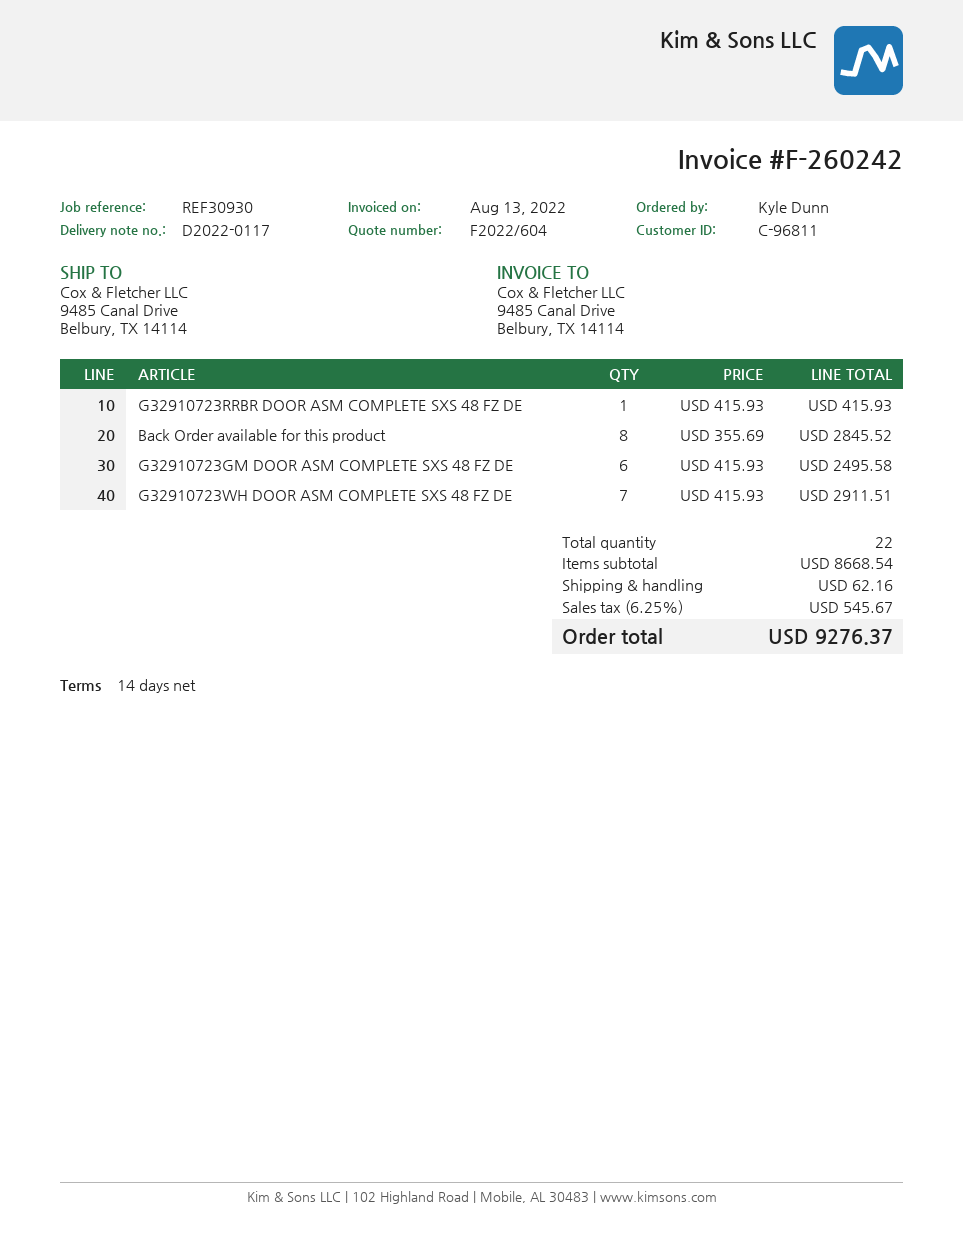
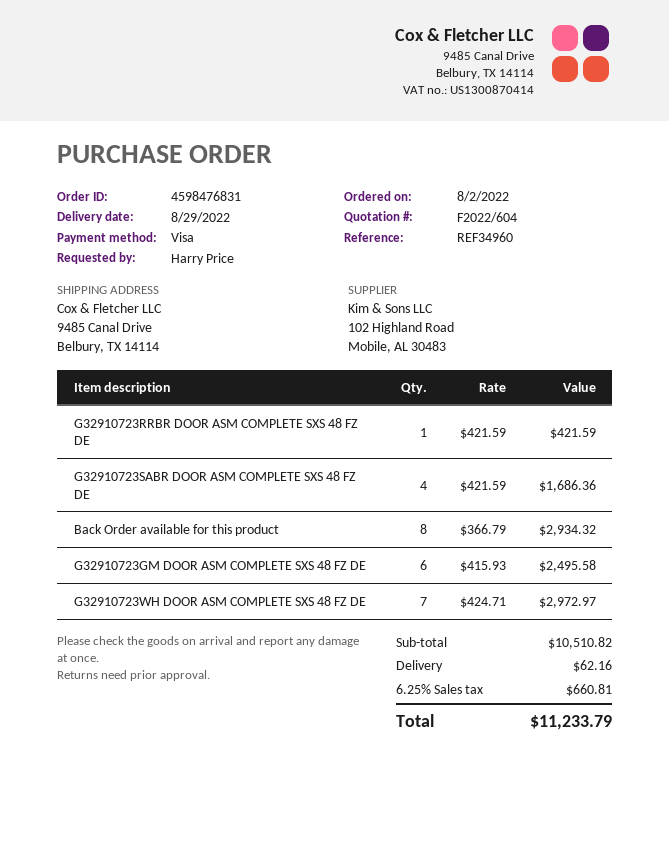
reference: REF30930 -> REF34960
ordered by: Kyle Dunn -> Harry Price
G32910723RRBR DOOR ASM COMPLETE SXS 48 FZ DE: 1 x 415.93 = 415.93 -> 1 x 421.59 = 421.59
Back Order available for this product: 8 x 355.69 = 2845.52 -> 8 x 366.79 = 2934.32
G32910723WH DOOR ASM COMPLETE SXS 48 FZ DE: 7 x 415.93 = 2911.51 -> 7 x 424.71 = 2972.97
G32910723SABR DOOR ASM COMPLETE SXS 48 FZ DE: none -> 4 x 421.59 = 1686.36
subtotal: 8668.54 -> 10510.82
tax: 6.25% = 545.67 -> 6.25% = 660.81
total: 9276.37 -> 11233.79

